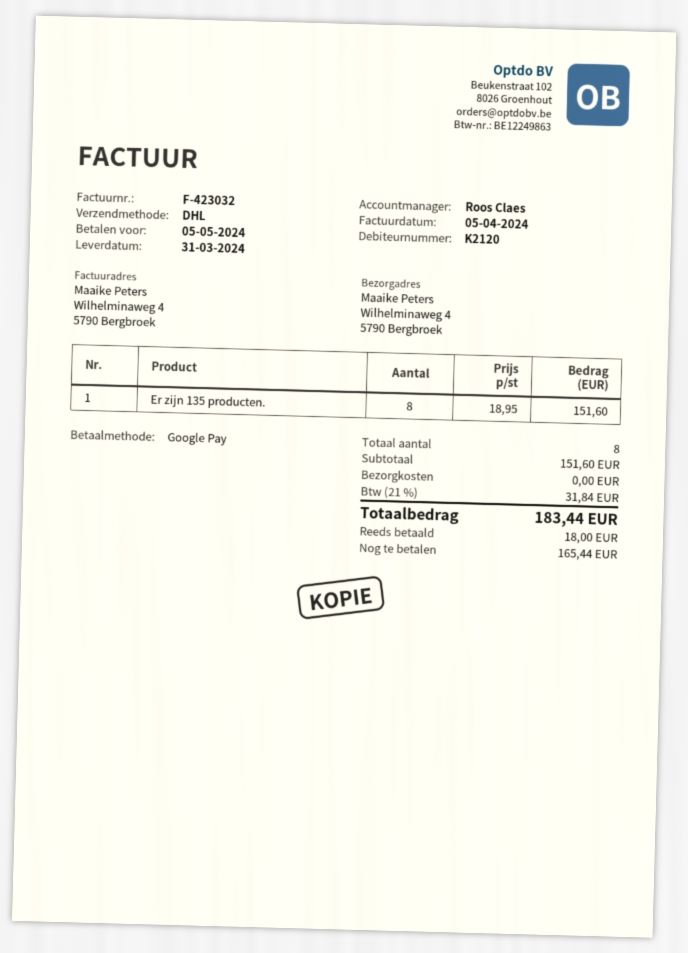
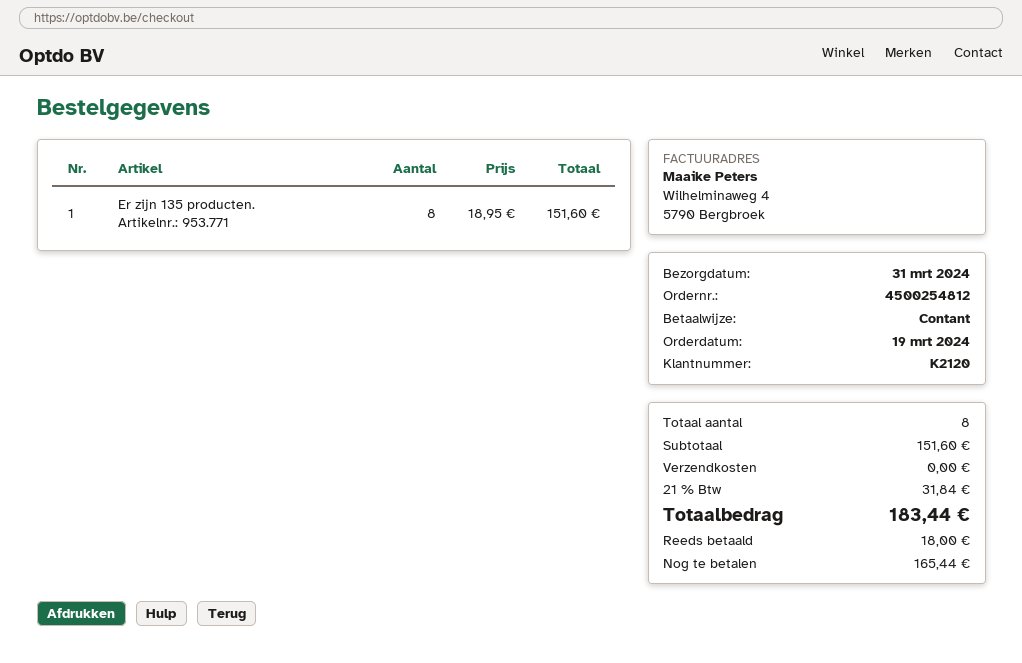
payment method: Google Pay -> cash

